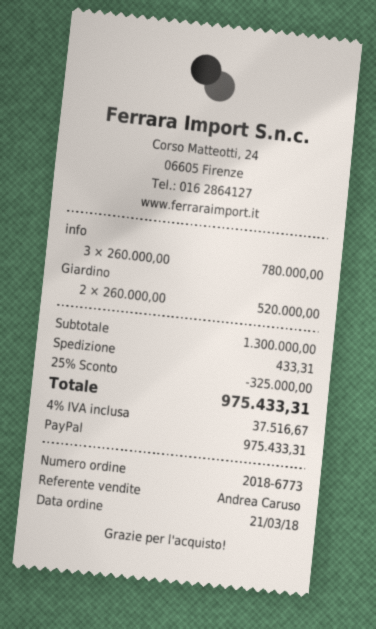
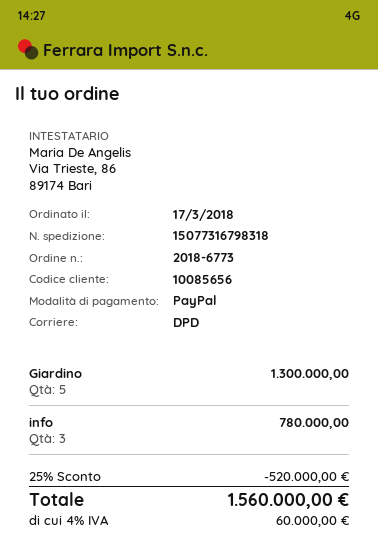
order date: 2018-03-21 -> 2018-03-17
Giardino: 2 for 520000.00 -> 5 for 1300000.00
discount: 25% = 325000.00 -> 25% = 520000.00
shipping: 433.31 -> none
tax: 4% = 37516.67 -> 4% = 60000.00
total: 975433.31 -> 1560000.00

